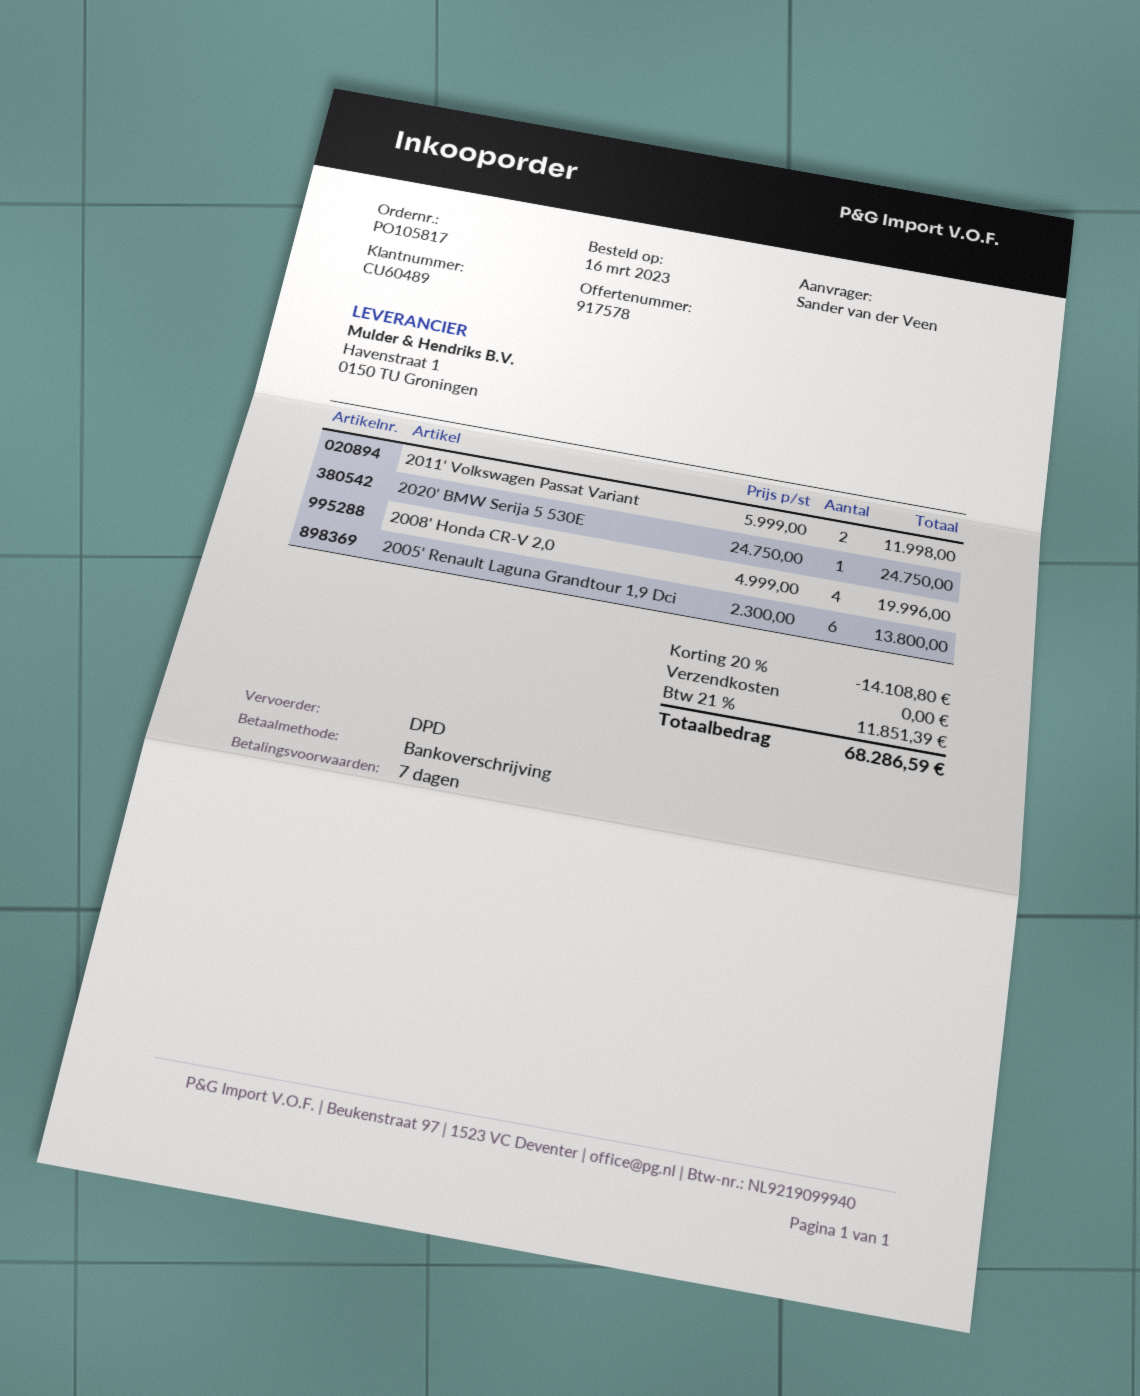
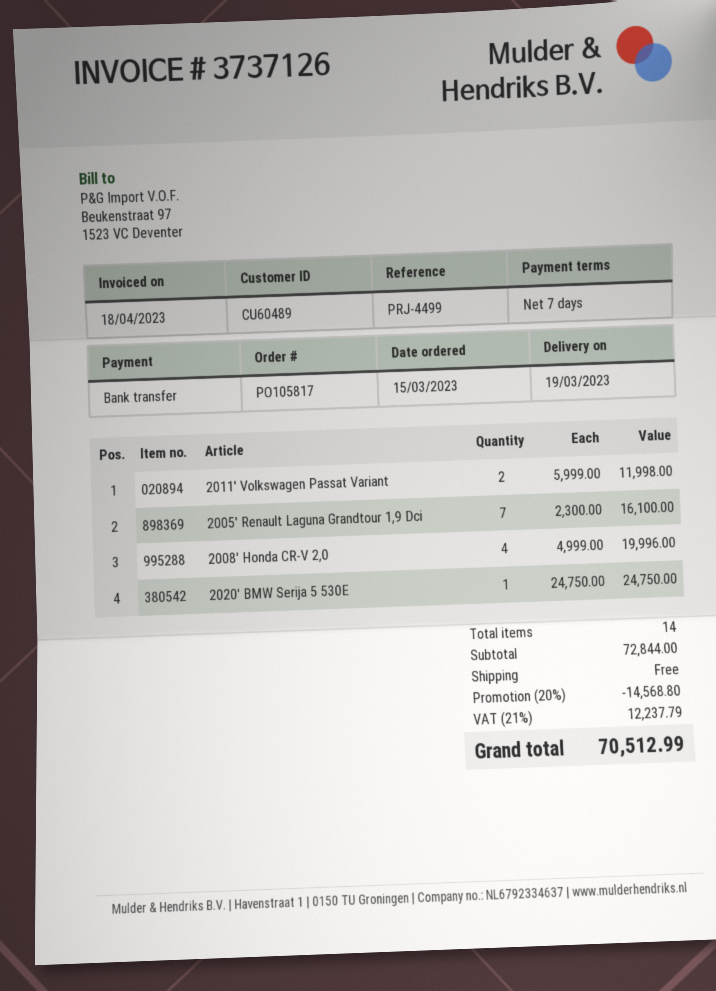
order date: 2023-03-16 -> 2023-03-15
2005' Renault Laguna Grandtour 1,9 Dci: 6 x 2300.00 = 13800.00 -> 7 x 2300.00 = 16100.00
discount: 20% = 14108.80 -> 20% = 14568.80
tax: 21% = 11851.39 -> 21% = 12237.79
total: 68286.59 -> 70512.99

